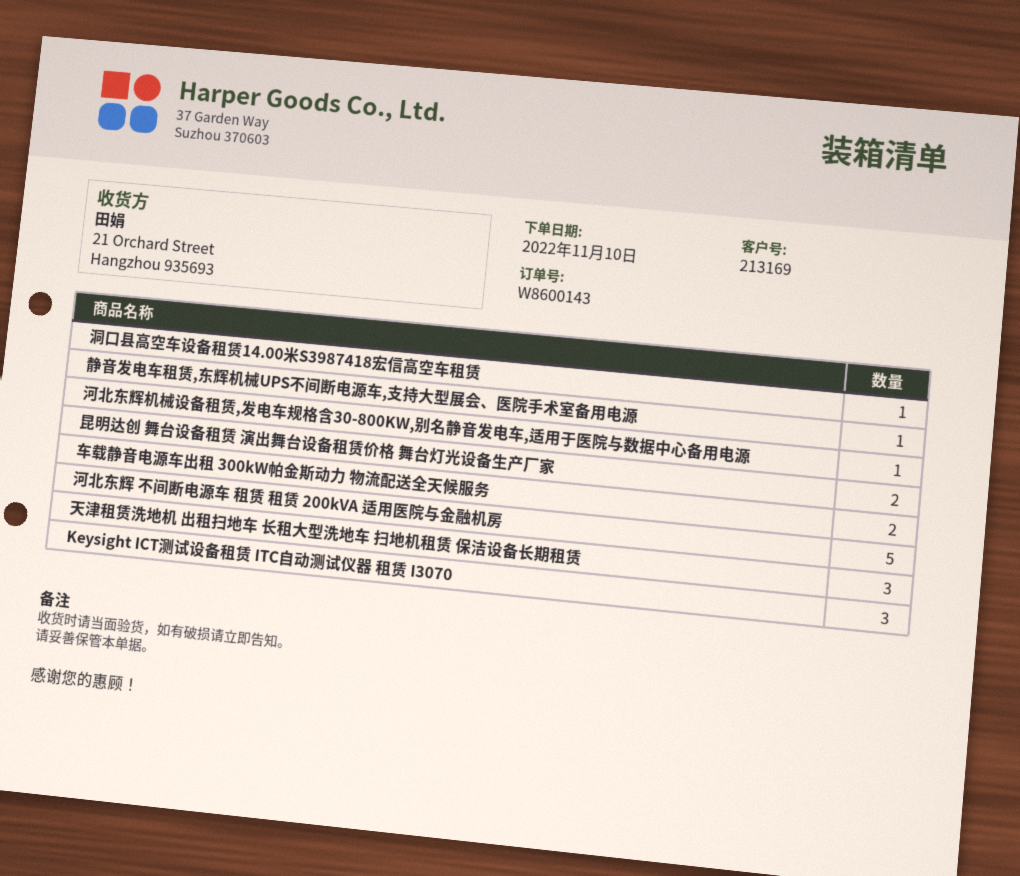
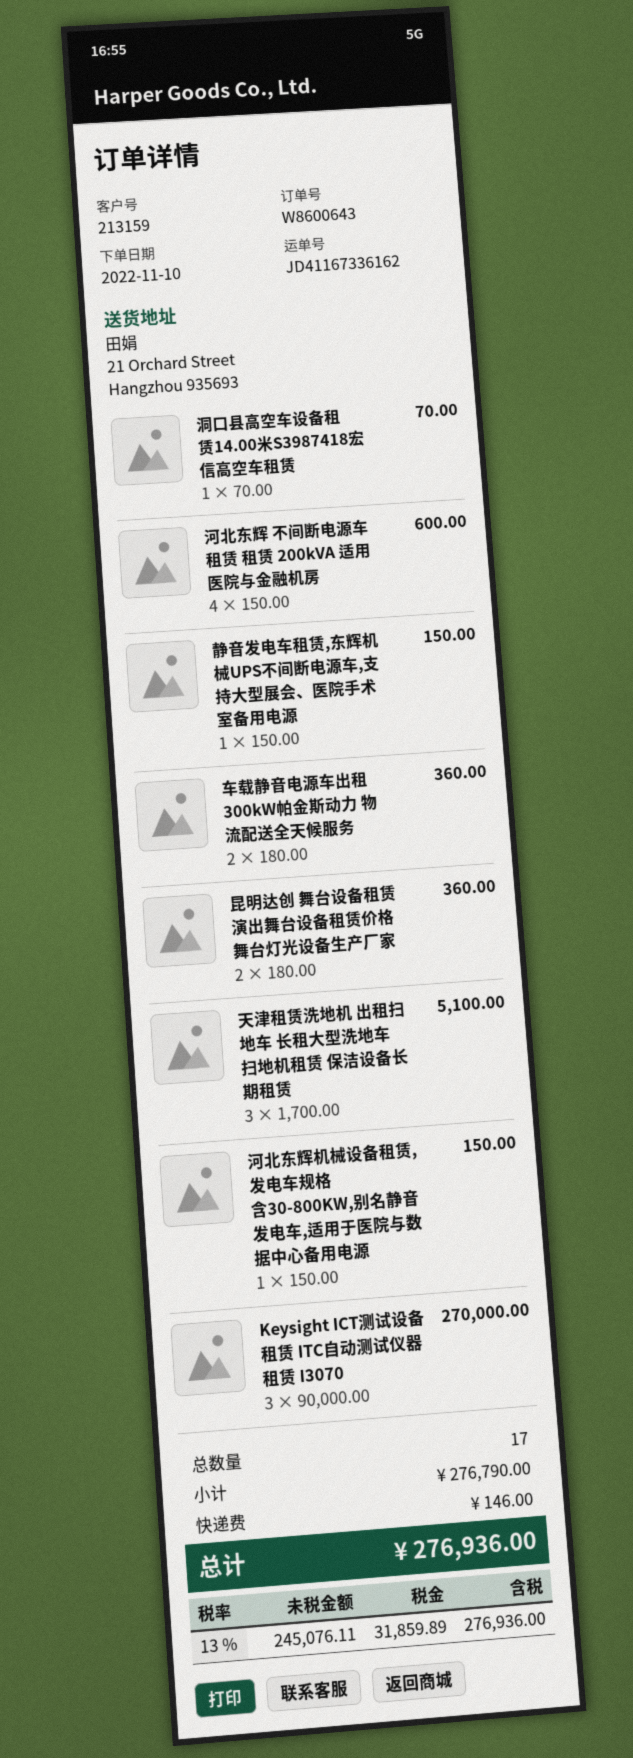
order number: W8600143 -> W8600643
customer number: 213169 -> 213159
河北东辉 不间断电源车 租赁 租赁 200kVA 适用医院与金融机房: 5 -> 4

